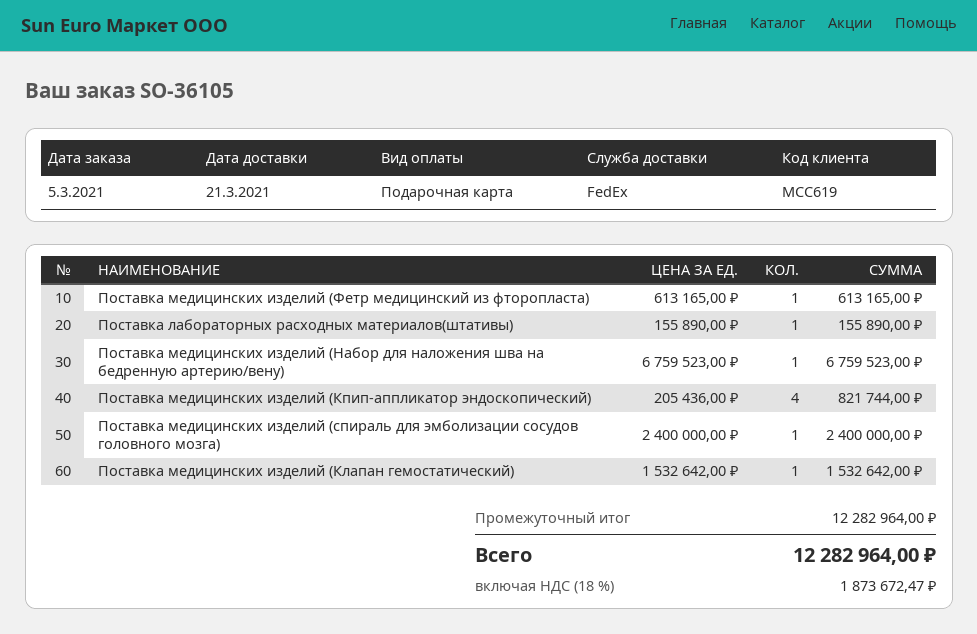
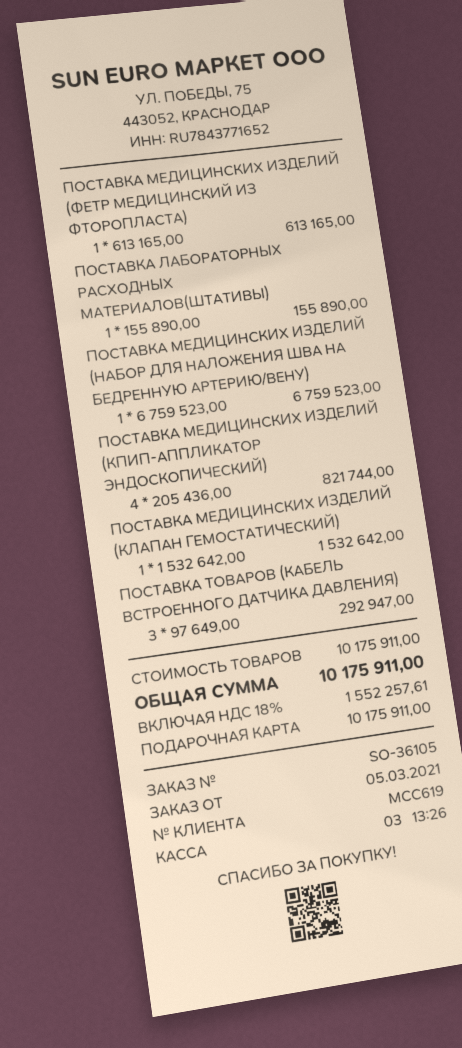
Поставка медицинских изделий (спираль для эмболизации сосудов головного мозга): 1 x 2400000.00 = 2400000.00 -> none
ПОСТАВКА ТОВАРОВ (КАБЕЛЬ ВСТРОЕННОГО ДАТЧИКА ДАВЛЕНИЯ): none -> 3 x 97649.00 = 292947.00
subtotal: 12282964.00 -> 10175911.00
tax: 18% = 1873672.47 -> 18% = 1552257.61
total: 12282964.00 -> 10175911.00

